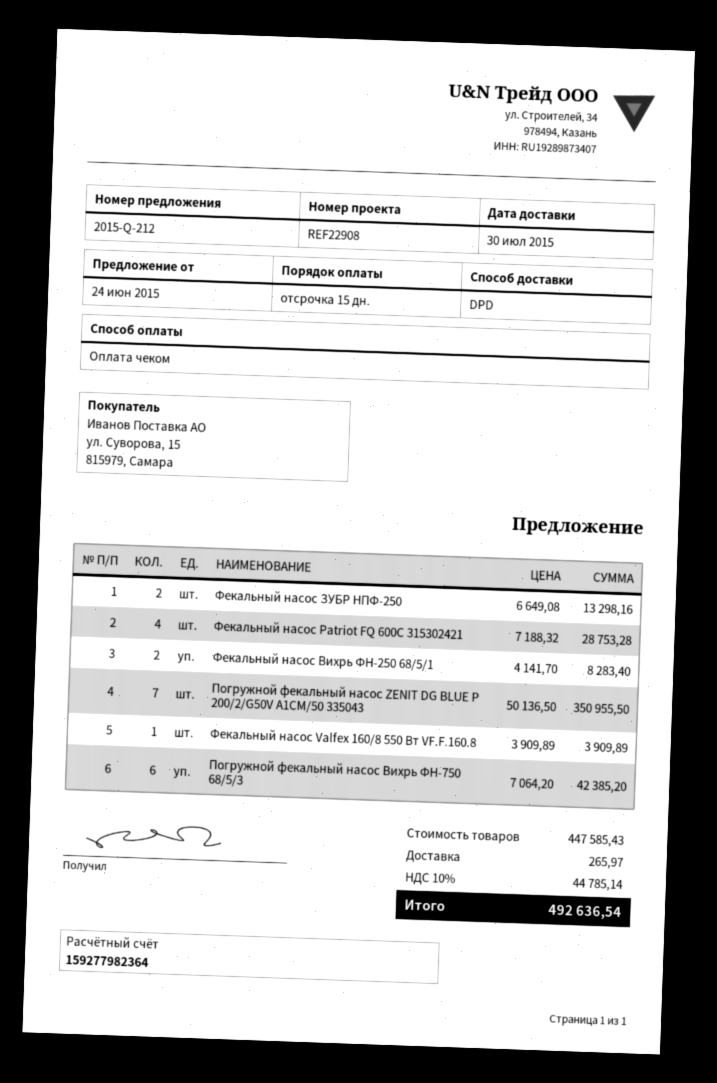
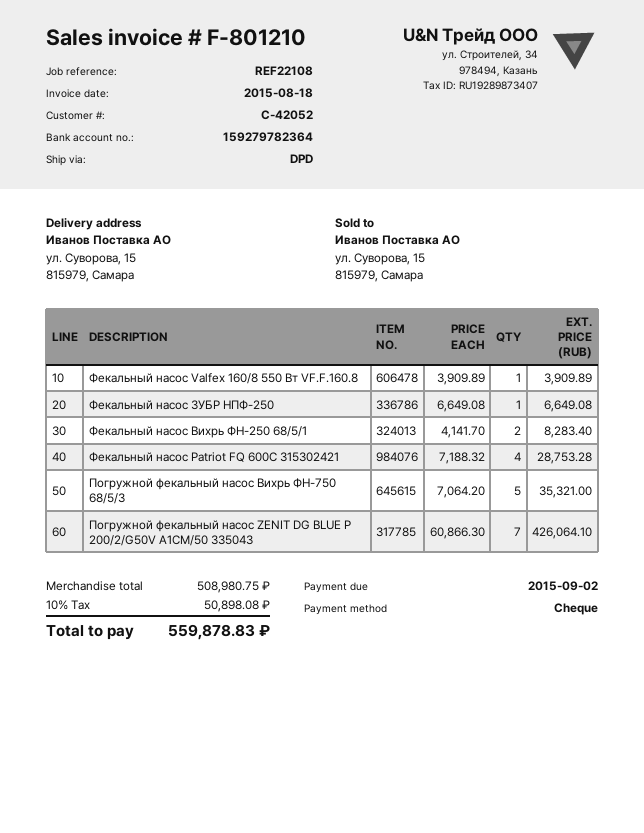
reference: REF22908 -> REF22108
bank account: 159277982364 -> 159279782364
Фекальный насос ЗУБР НПФ-250: 2 x 6649.08 = 13298.16 -> 1 x 6649.08 = 6649.08
Погружной фекальный насос ZENIT DG BLUE P 200/2/G50V A1CM/50 335043: 7 x 50136.50 = 350955.50 -> 7 x 60866.30 = 426064.10
Погружной фекальный насос Вихрь ФН-750 68/5/3: 6 x 7064.20 = 42385.20 -> 5 x 7064.20 = 35321.00
subtotal: 447585.43 -> 508980.75
shipping: 265.97 -> none
tax: 10% = 44785.14 -> 10% = 50898.08
total: 492636.54 -> 559878.83

